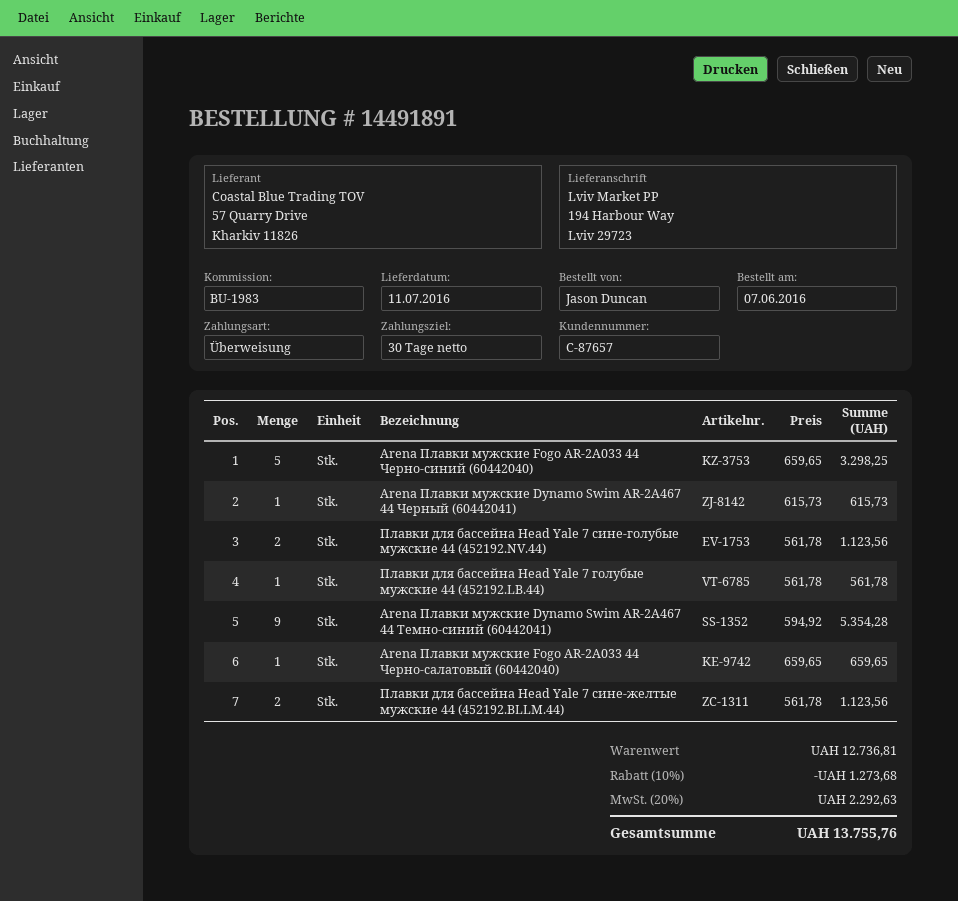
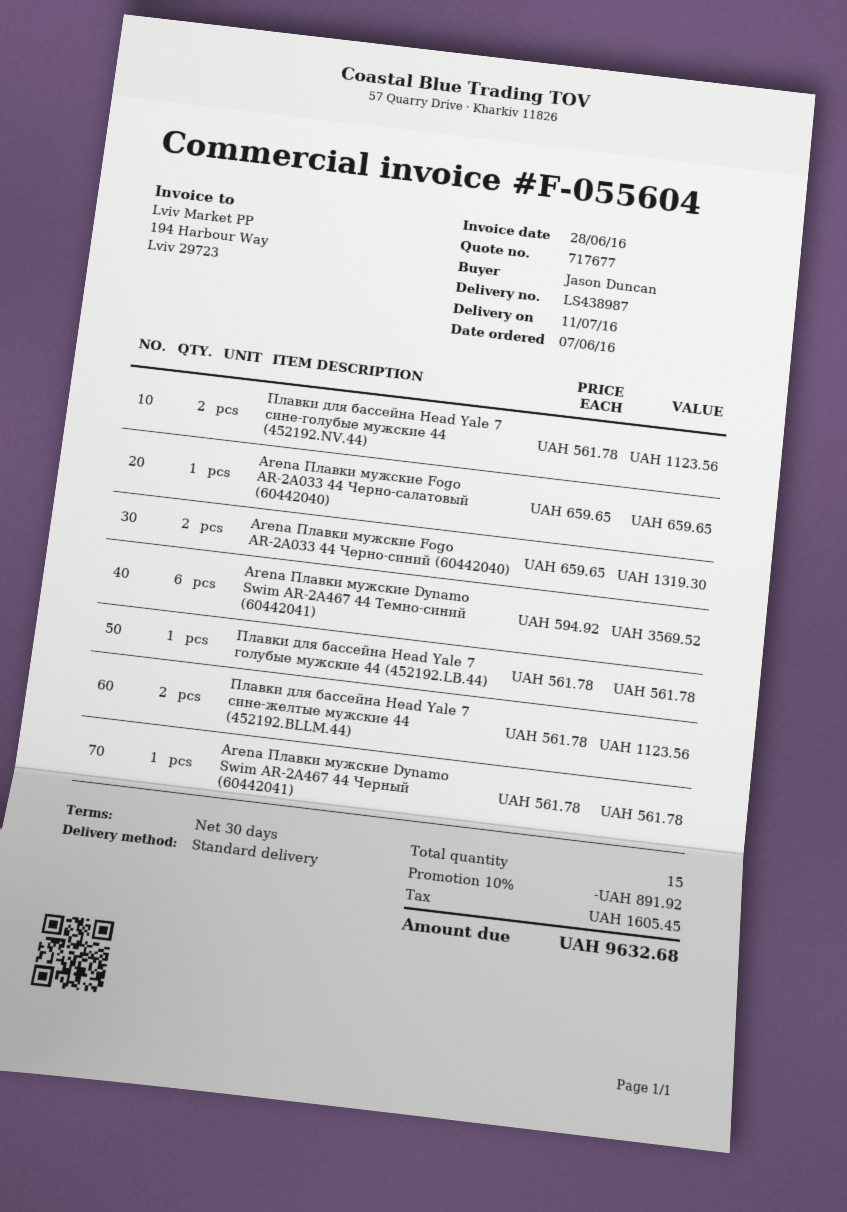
Arena Плавки мужские Fogo AR-2A033 44 Черно-синий (60442040): 5 x 659.65 = 3298.25 -> 2 x 659.65 = 1319.30
Arena Плавки мужские Dynamo Swim AR-2A467 44 Черный (60442041): 1 x 615.73 = 615.73 -> 1 x 561.78 = 561.78
Arena Плавки мужские Dynamo Swim AR-2A467 44 Темно-синий (60442041): 9 x 594.92 = 5354.28 -> 6 x 594.92 = 3569.52
discount: 10% = 1273.68 -> 10% = 891.92
tax: 2292.63 -> 1605.45
total: 13755.76 -> 9632.68

